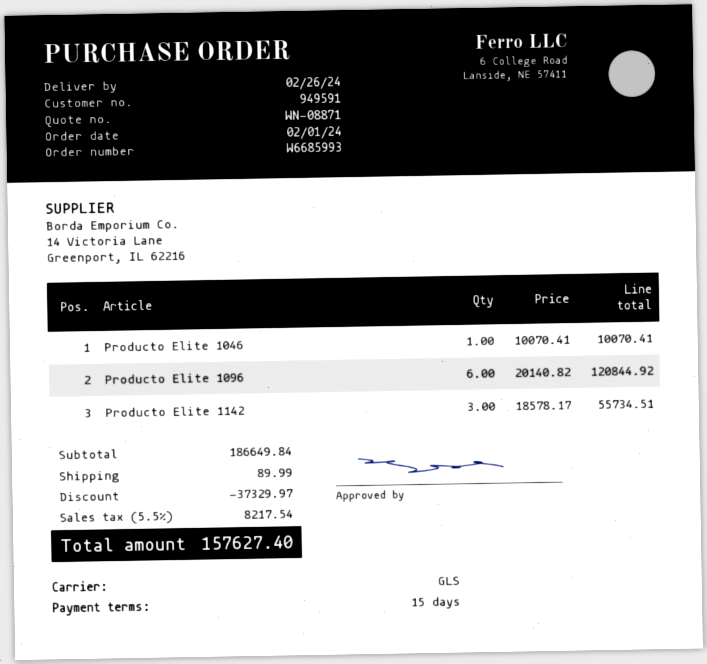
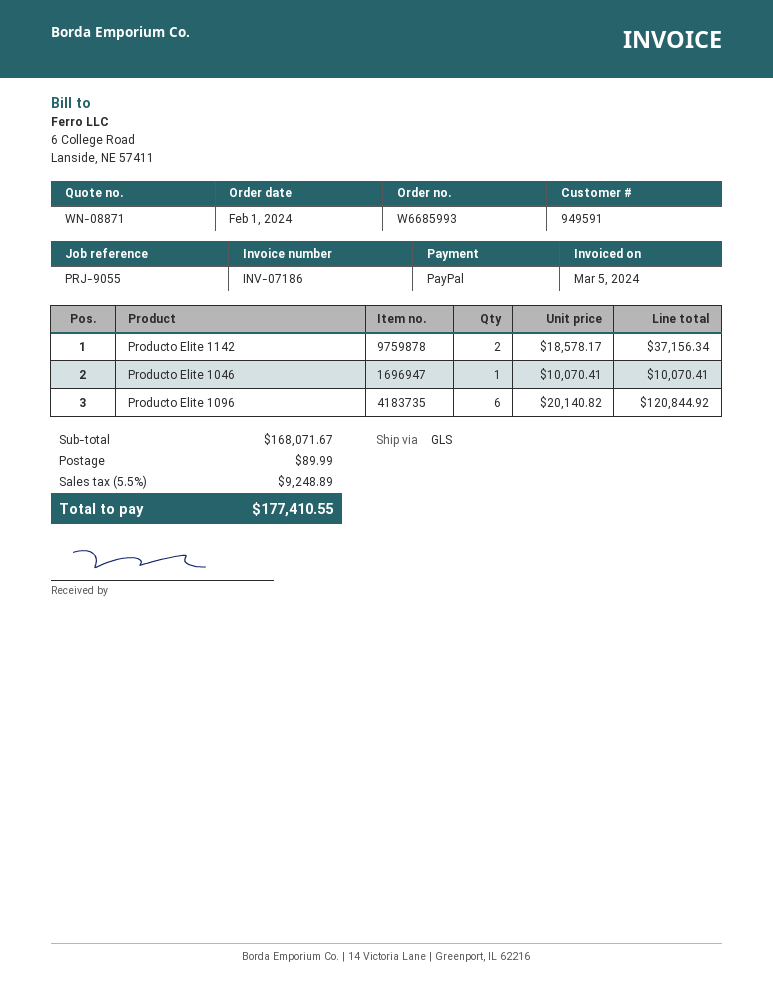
Producto Elite 1142: 3 x 18578.17 = 55734.51 -> 2 x 18578.17 = 37156.34
subtotal: 186649.84 -> 168071.67
discount: 37329.97 -> none
tax: 5.5% = 8217.54 -> 5.5% = 9248.89
total: 157627.40 -> 177410.55

